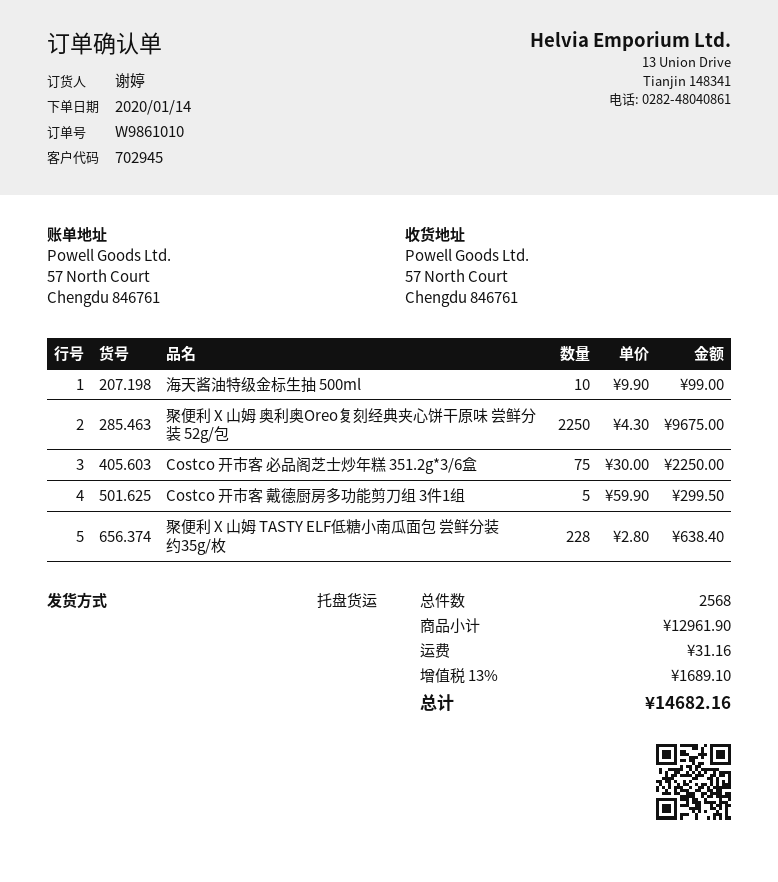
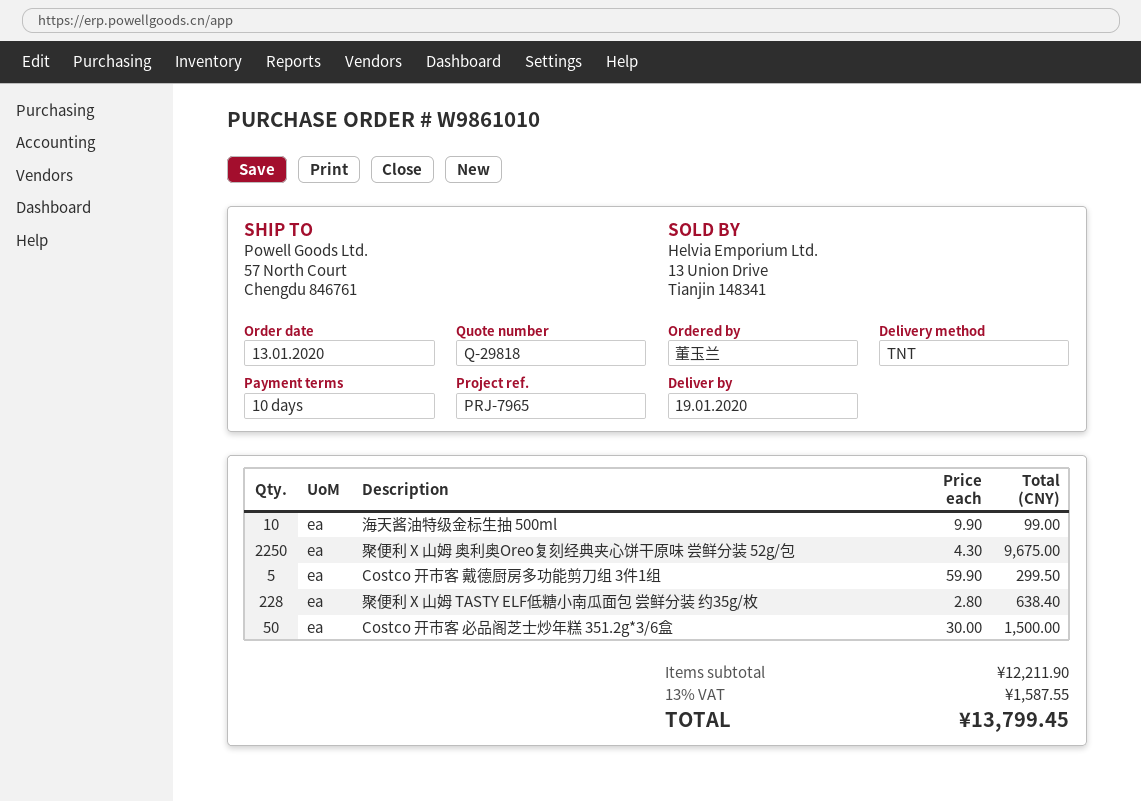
order date: 2020-01-14 -> 2020-01-13
ordered by: 谢婷 -> 董玉兰
shipping method: pallet freight -> TNT
Costco 开市客 必品阁芝士炒年糕 351.2g*3/6盒: 75 x 30.00 = 2250.00 -> 50 x 30.00 = 1500.00
subtotal: 12961.90 -> 12211.90
shipping: 31.16 -> none
tax: 13% = 1689.10 -> 13% = 1587.55
total: 14682.16 -> 13799.45

